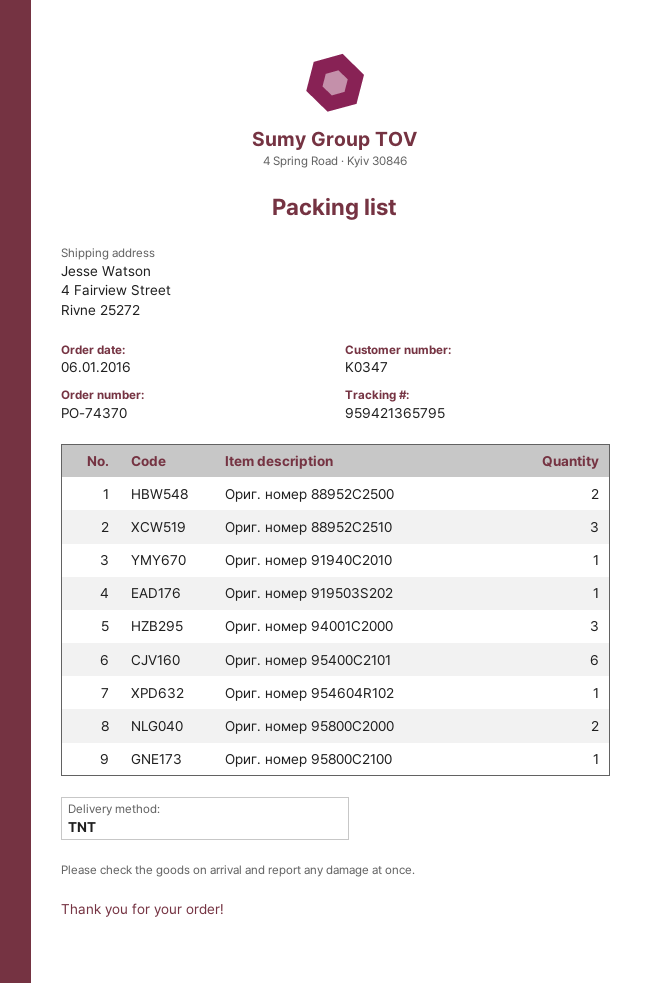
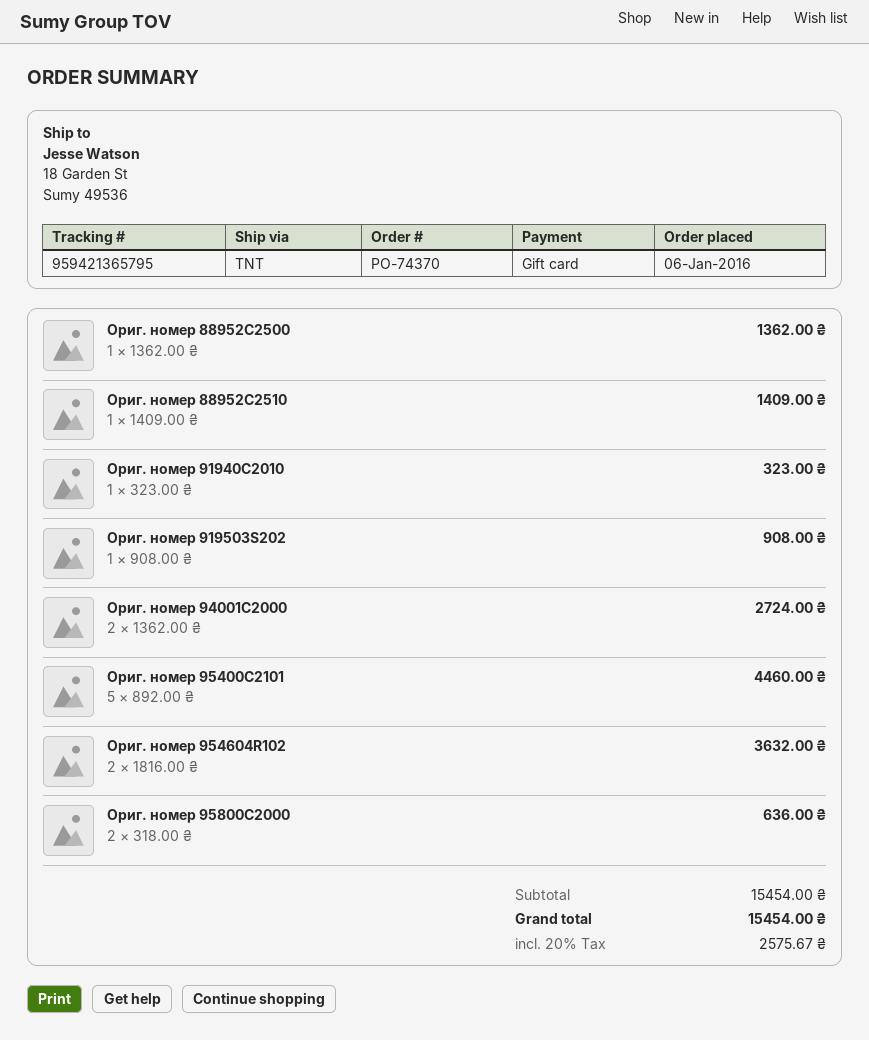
ship to: 4 Fairview Street, Rivne 25272 -> 18 Garden St, Sumy 49536
Ориг. номер 88952C2500: 2 -> 1
Ориг. номер 88952C2510: 3 -> 1
Ориг. номер 94001C2000: 3 -> 2
Ориг. номер 95400C2101: 6 -> 5
Ориг. номер 954604R102: 1 -> 2
Ориг. номер 95800C2100: 1 -> none

